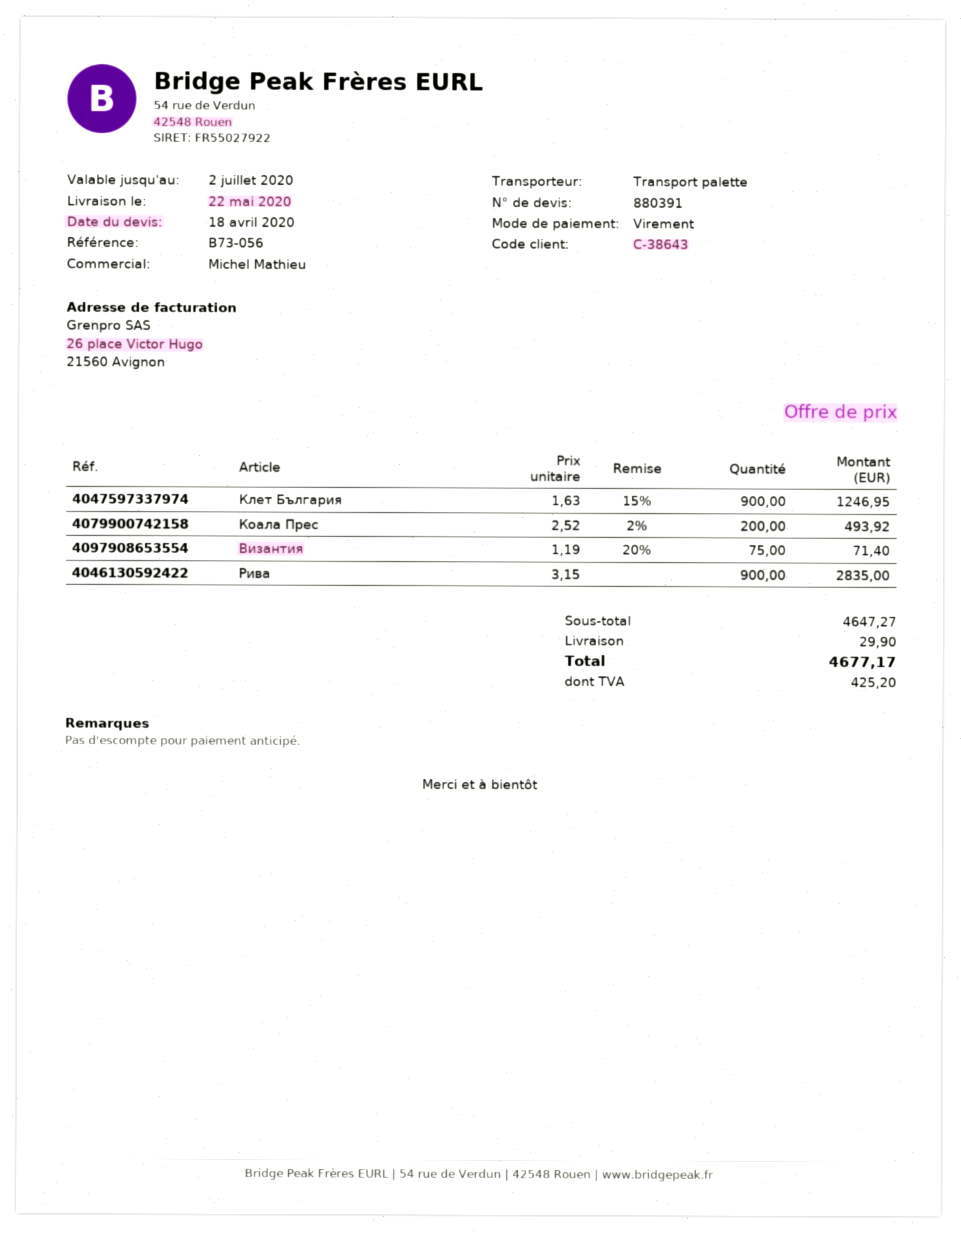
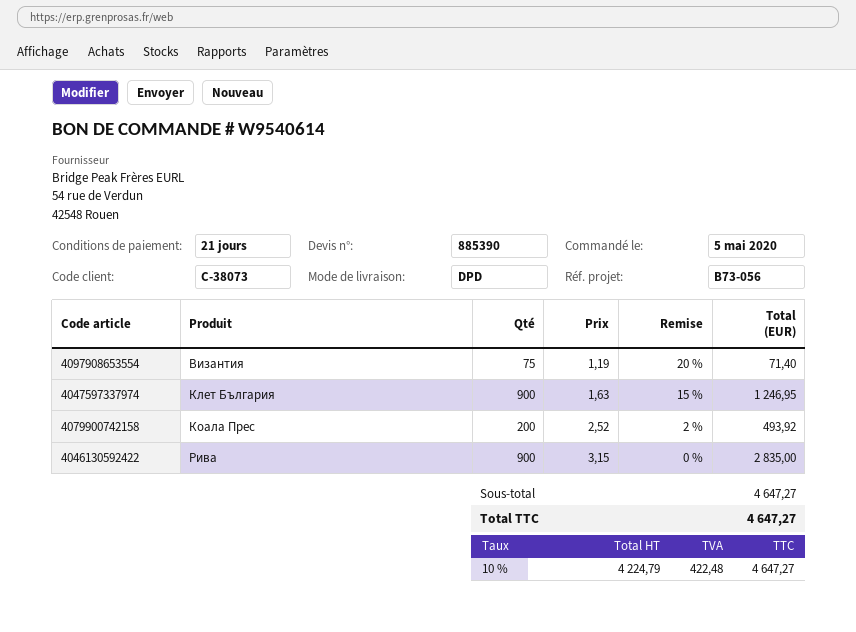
quote number: 880391 -> 885390
customer number: C-38643 -> C-38073
shipping method: pallet freight -> DPD
shipping: 29.90 -> none
tax: 425.20 -> 422.48
total: 4677.17 -> 4647.27

